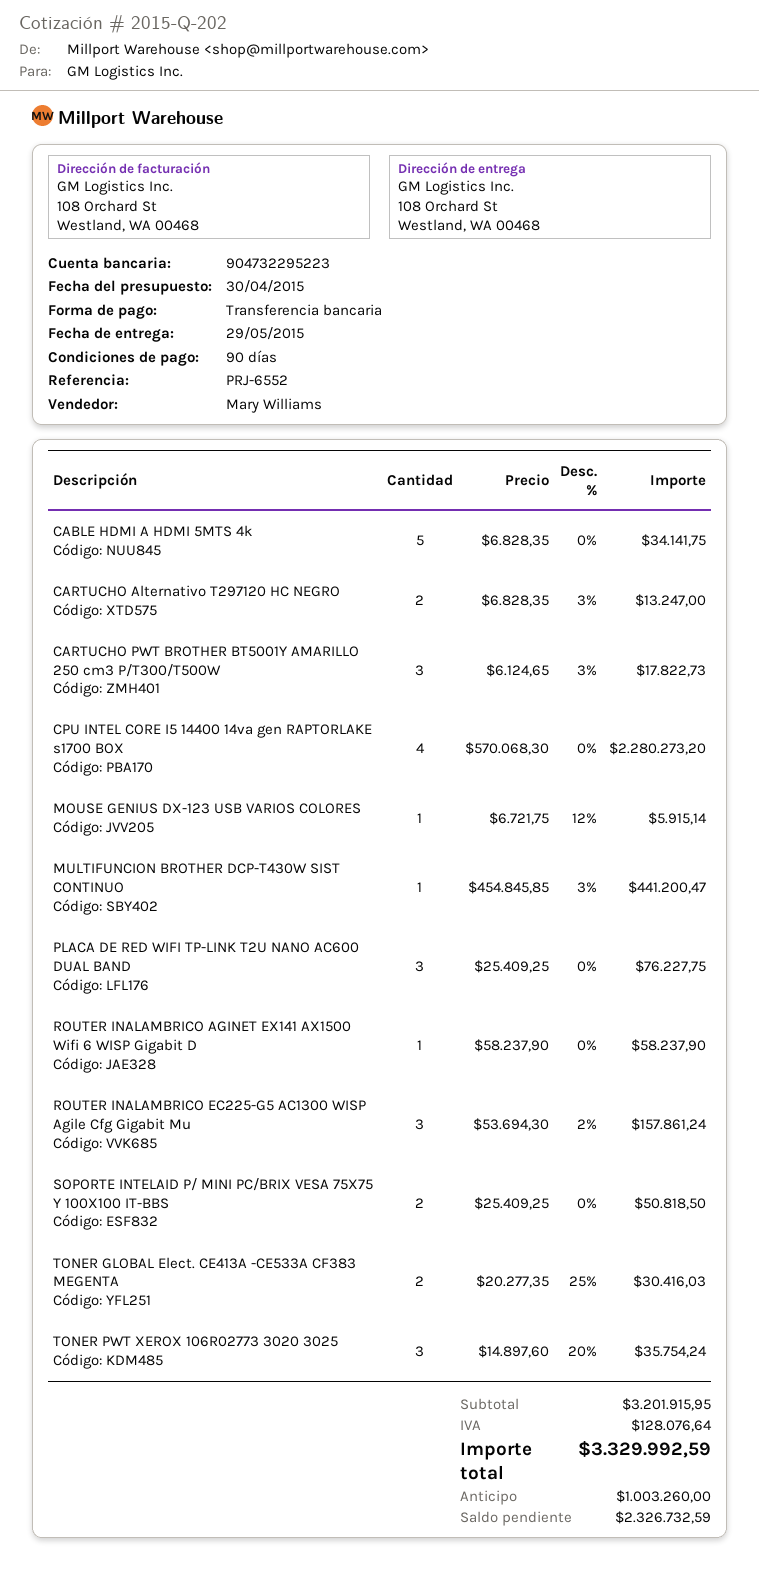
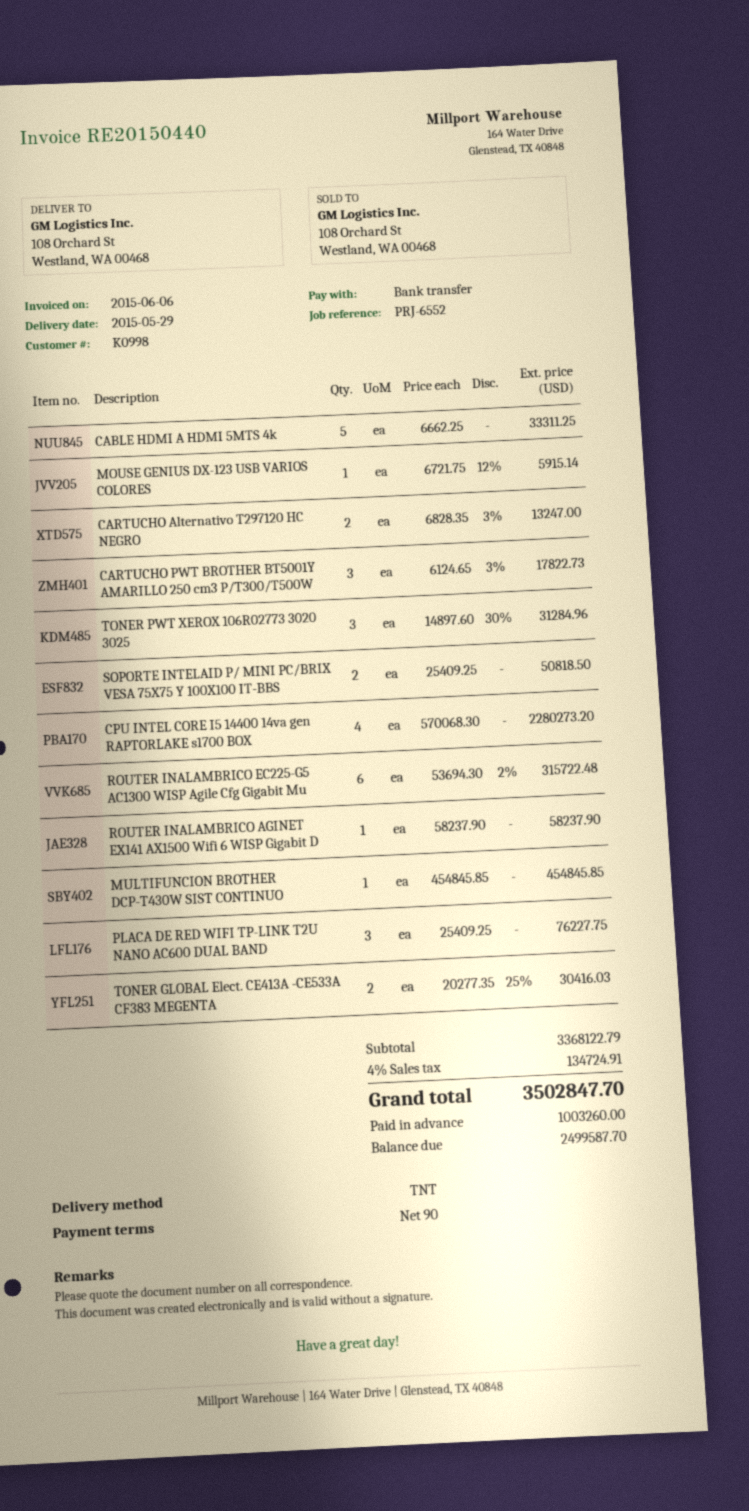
CABLE HDMI A HDMI 5MTS 4k: 5 x 6828.35 = 34141.75 -> 5 x 6662.25 = 33311.25
MULTIFUNCION BROTHER DCP-T430W SIST CONTINUO: 1 x 454845.85 - 3% = 441200.47 -> 1 x 454845.85 = 454845.85
ROUTER INALAMBRICO EC225-G5 AC1300 WISP Agile Cfg Gigabit Mu: 3 x 53694.30 - 2% = 157861.24 -> 6 x 53694.30 - 2% = 315722.48
TONER PWT XEROX 106R02773 3020 3025: 3 x 14897.60 - 20% = 35754.24 -> 3 x 14897.60 - 30% = 31284.96
subtotal: 3201915.95 -> 3368122.79
tax: 128076.64 -> 134724.91
total: 3329992.59 -> 3502847.70
balance: 2326732.59 -> 2499587.70

